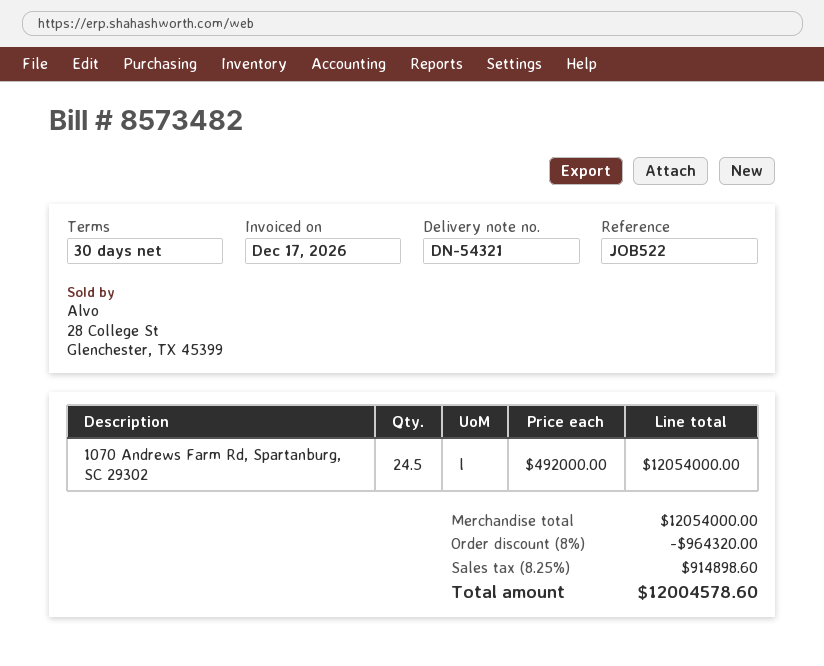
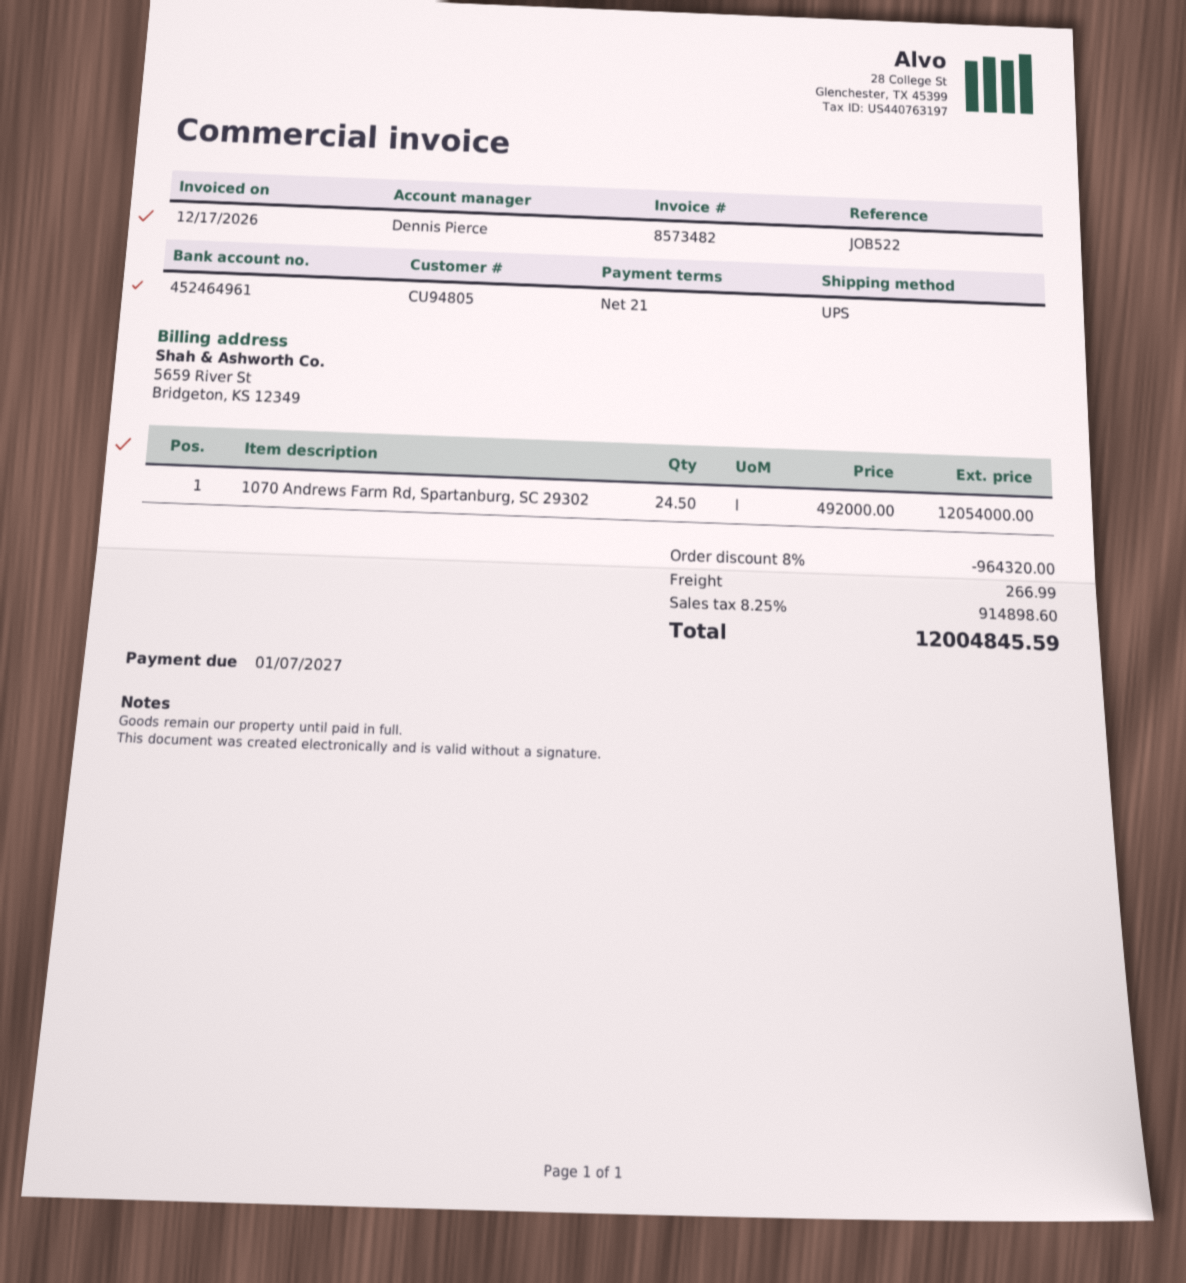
payment terms: 30 days -> 21 days
shipping: none -> 266.99
total: 12004578.60 -> 12004845.59

